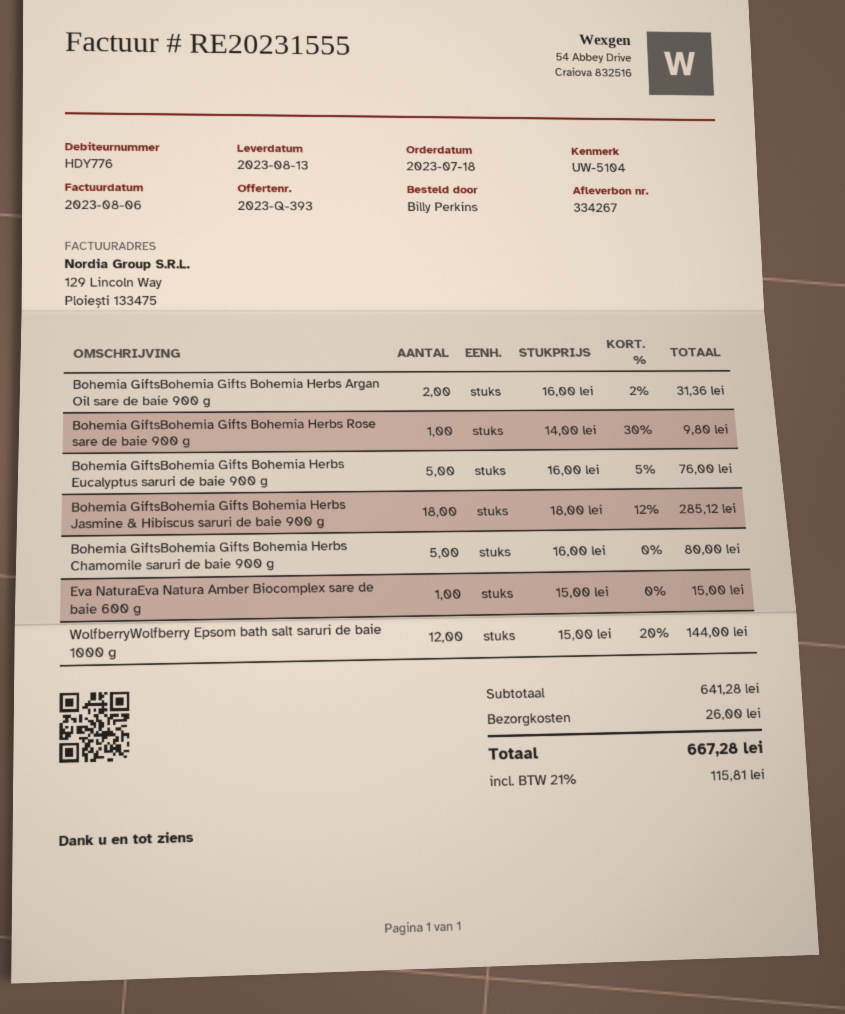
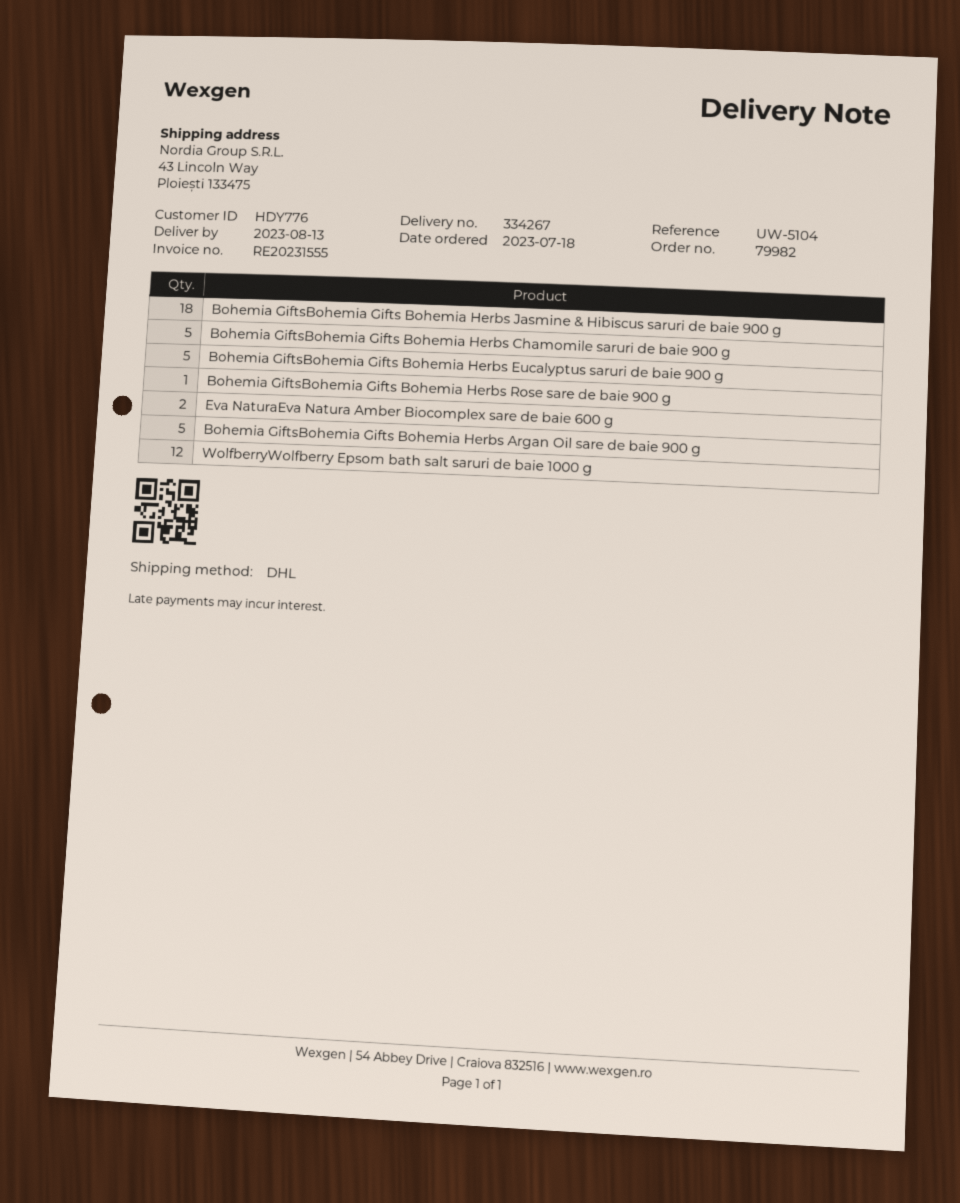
Bohemia GiftsBohemia Gifts Bohemia Herbs Argan Oil sare de baie 900 g: 2 -> 5
Eva NaturaEva Natura Amber Biocomplex sare de baie 600 g: 1 -> 2

